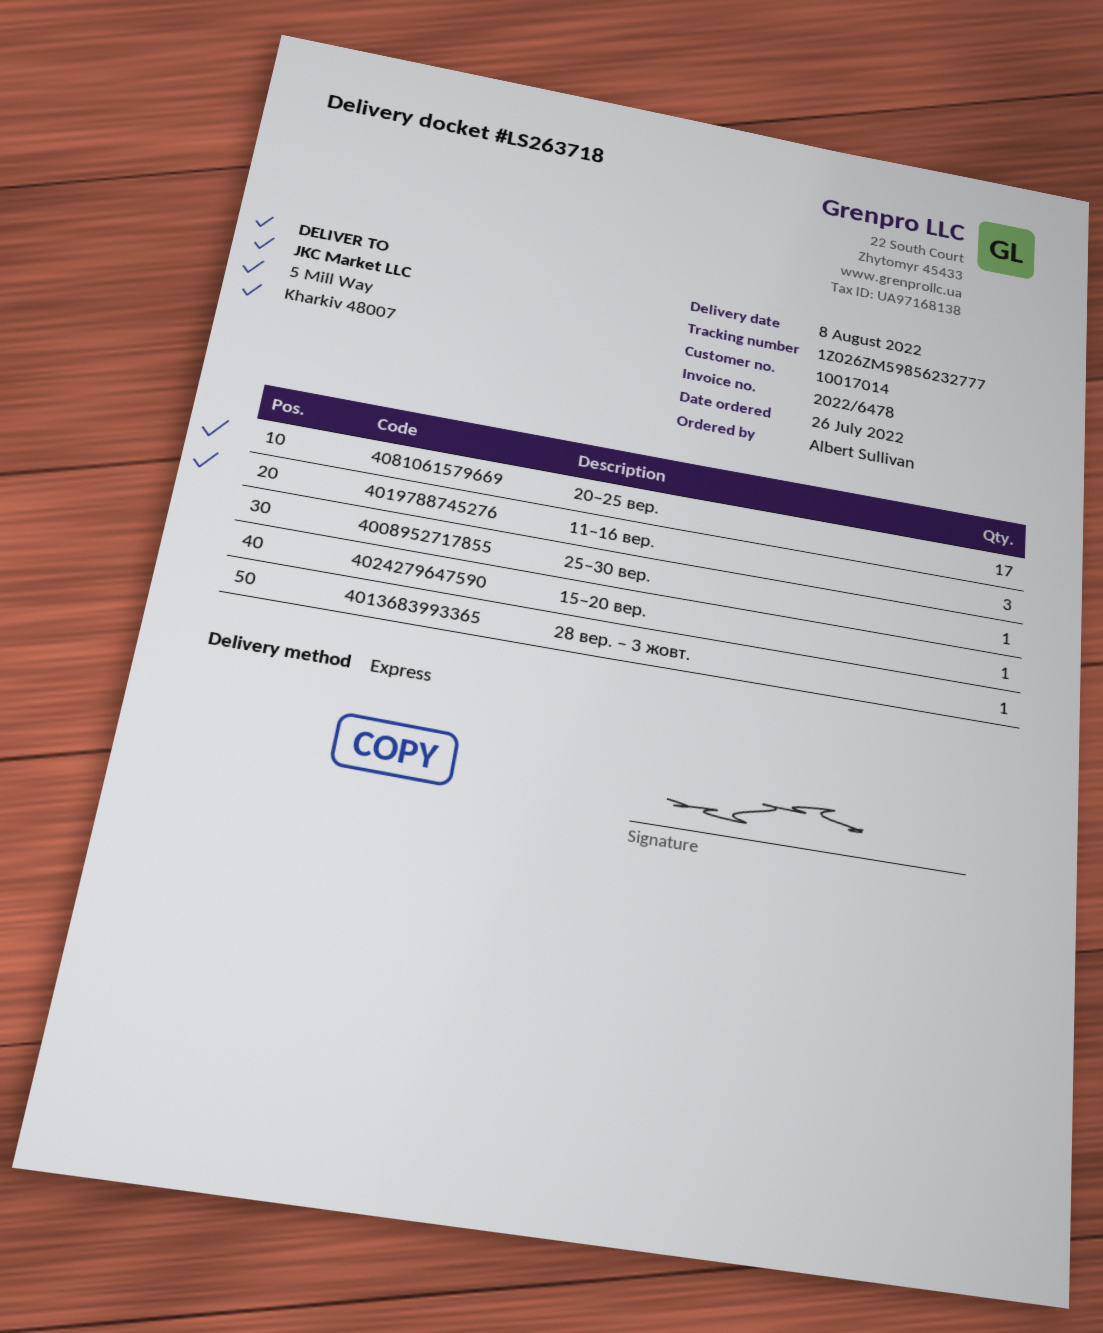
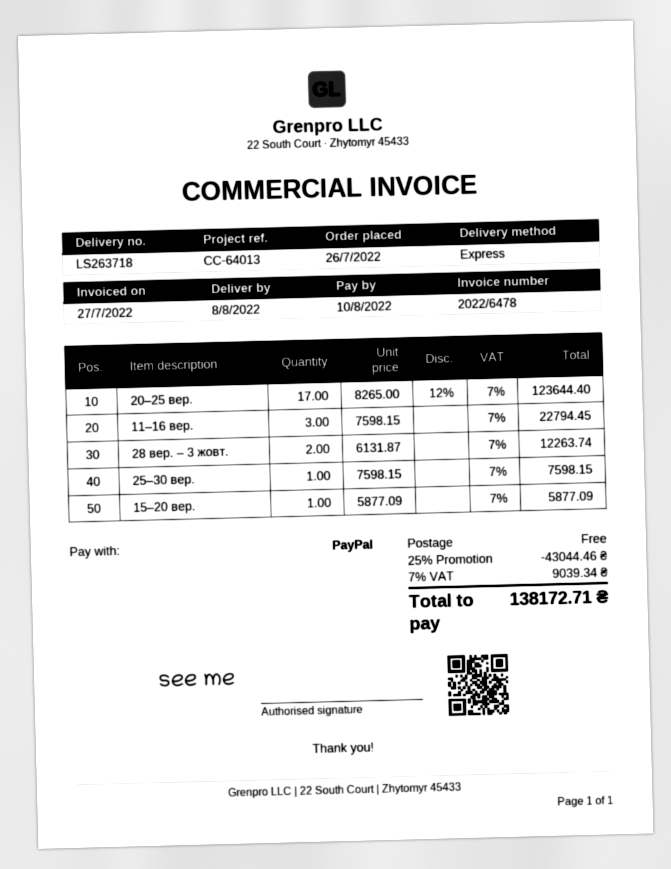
28 вер. – 3 жовт.: 1 -> 2

